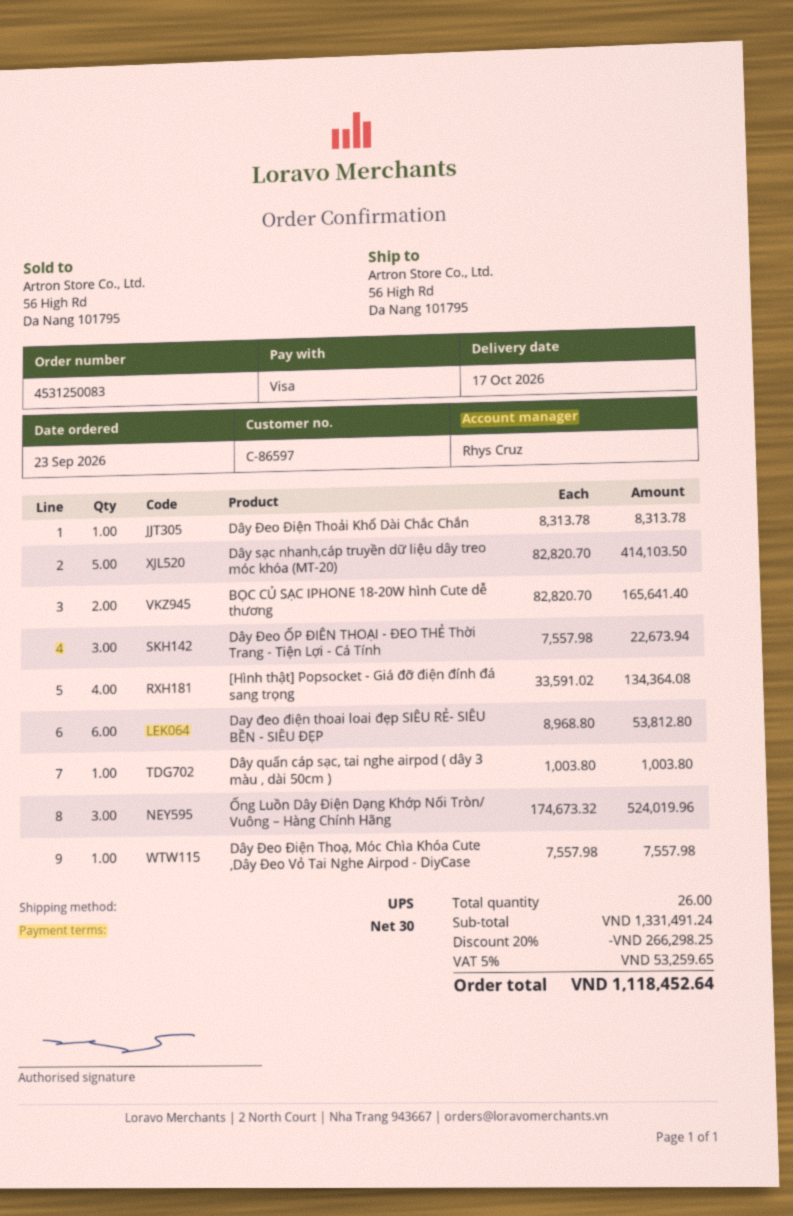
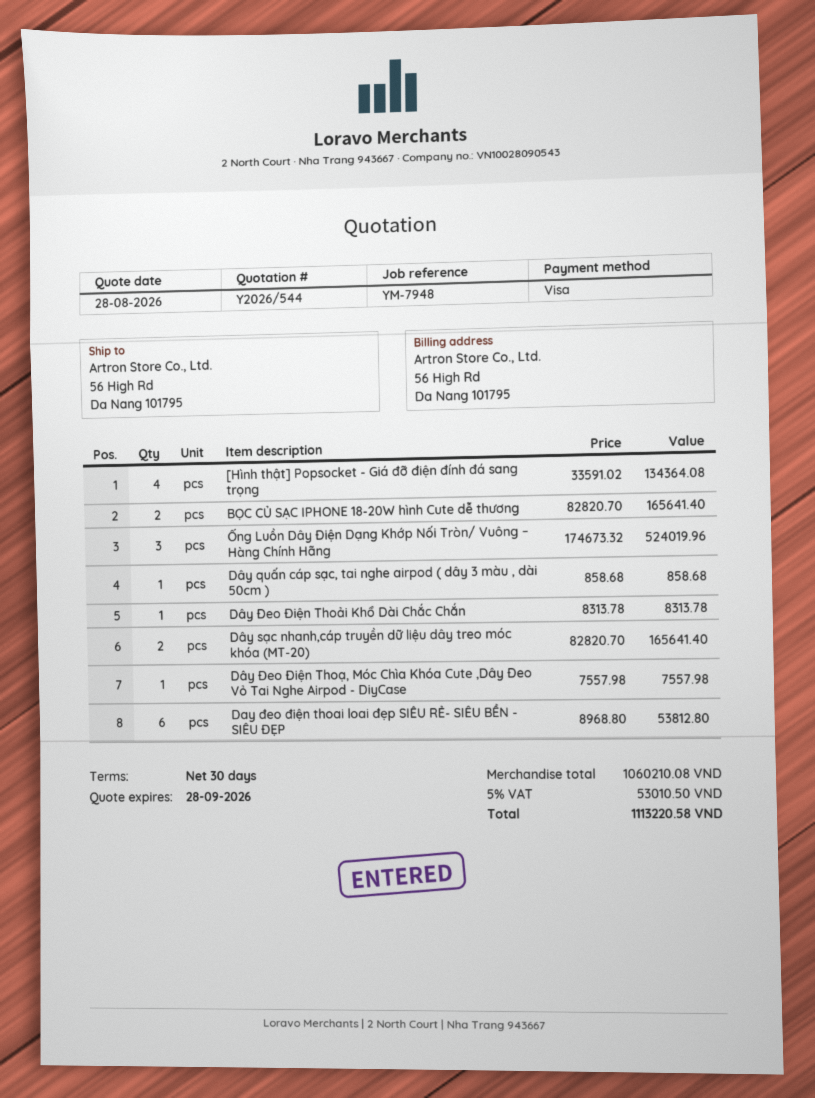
Dây sạc nhanh,cáp truyền dữ liệu dây treo móc khóa (MT-20): 5 x 82820.70 = 414103.50 -> 2 x 82820.70 = 165641.40
Dây Đeo ỐP ĐIÊN THOẠI - ĐEO THẺ Thời Trang - Tiện Lợi - Cá Tính: 3 x 7557.98 = 22673.94 -> none
Dây quấn cáp sạc, tai nghe airpod ( dây 3 màu , dài 50cm ): 1 x 1003.80 = 1003.80 -> 1 x 858.68 = 858.68
subtotal: 1331491.24 -> 1060210.08
discount: 20% = 266298.25 -> none
tax: 5% = 53259.65 -> 5% = 53010.50
total: 1118452.64 -> 1113220.58

